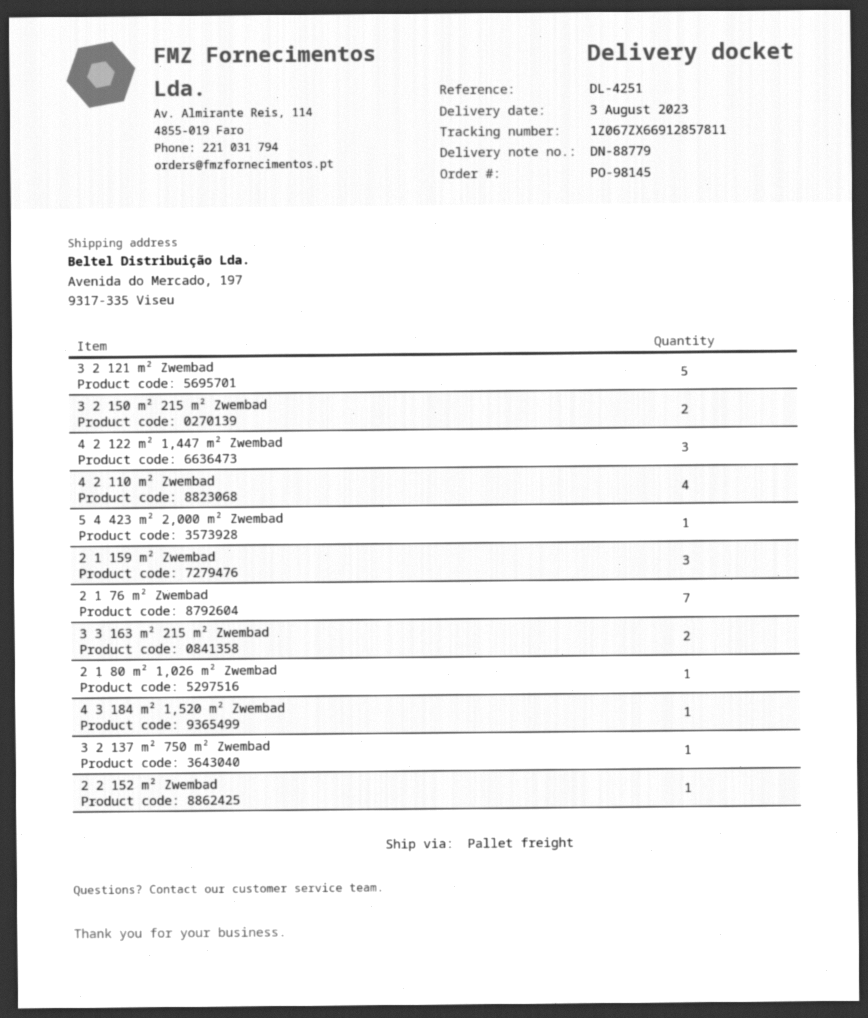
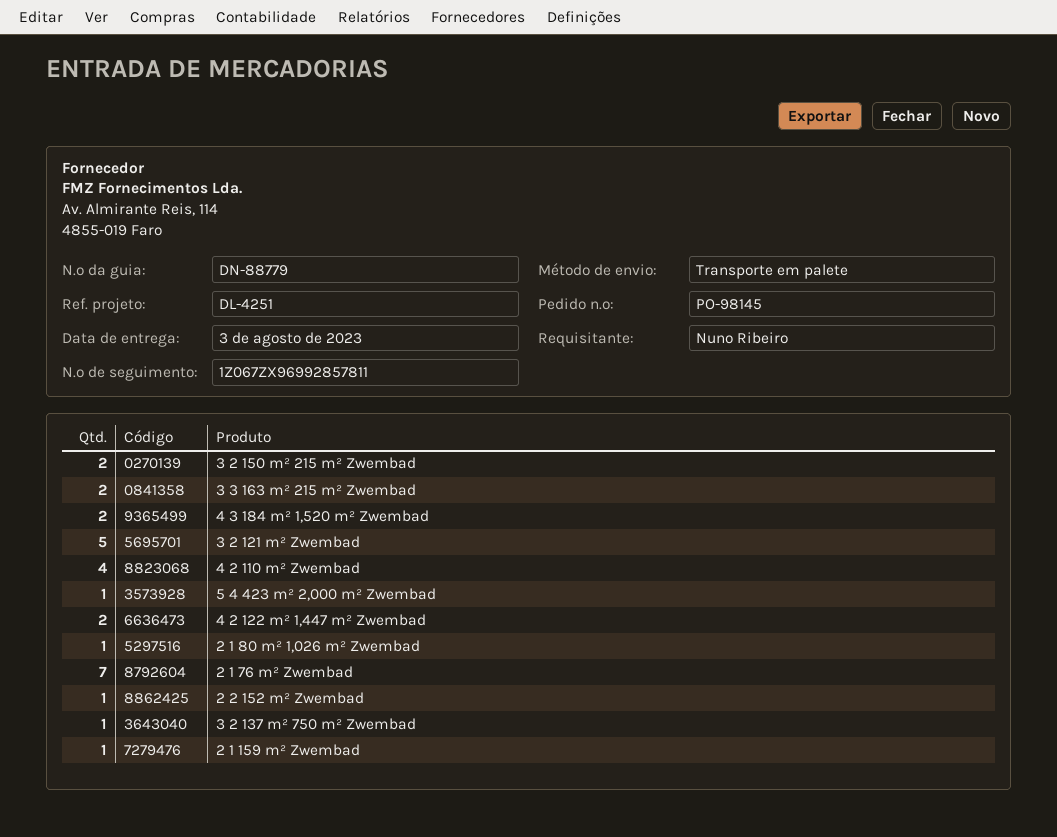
tracking number: 1Z067ZX66912857811 -> 1Z067ZX96992857811
4 2 122 m² 1,447 m² Zwembad: 3 -> 2
2 1 159 m² Zwembad: 3 -> 1
4 3 184 m² 1,520 m² Zwembad: 1 -> 2

